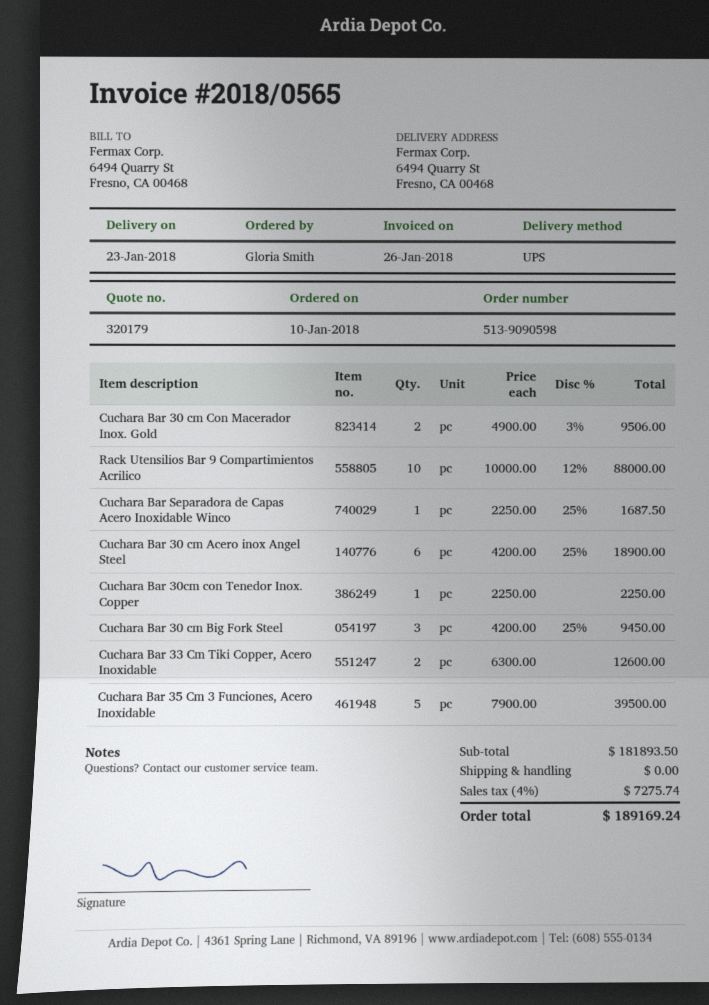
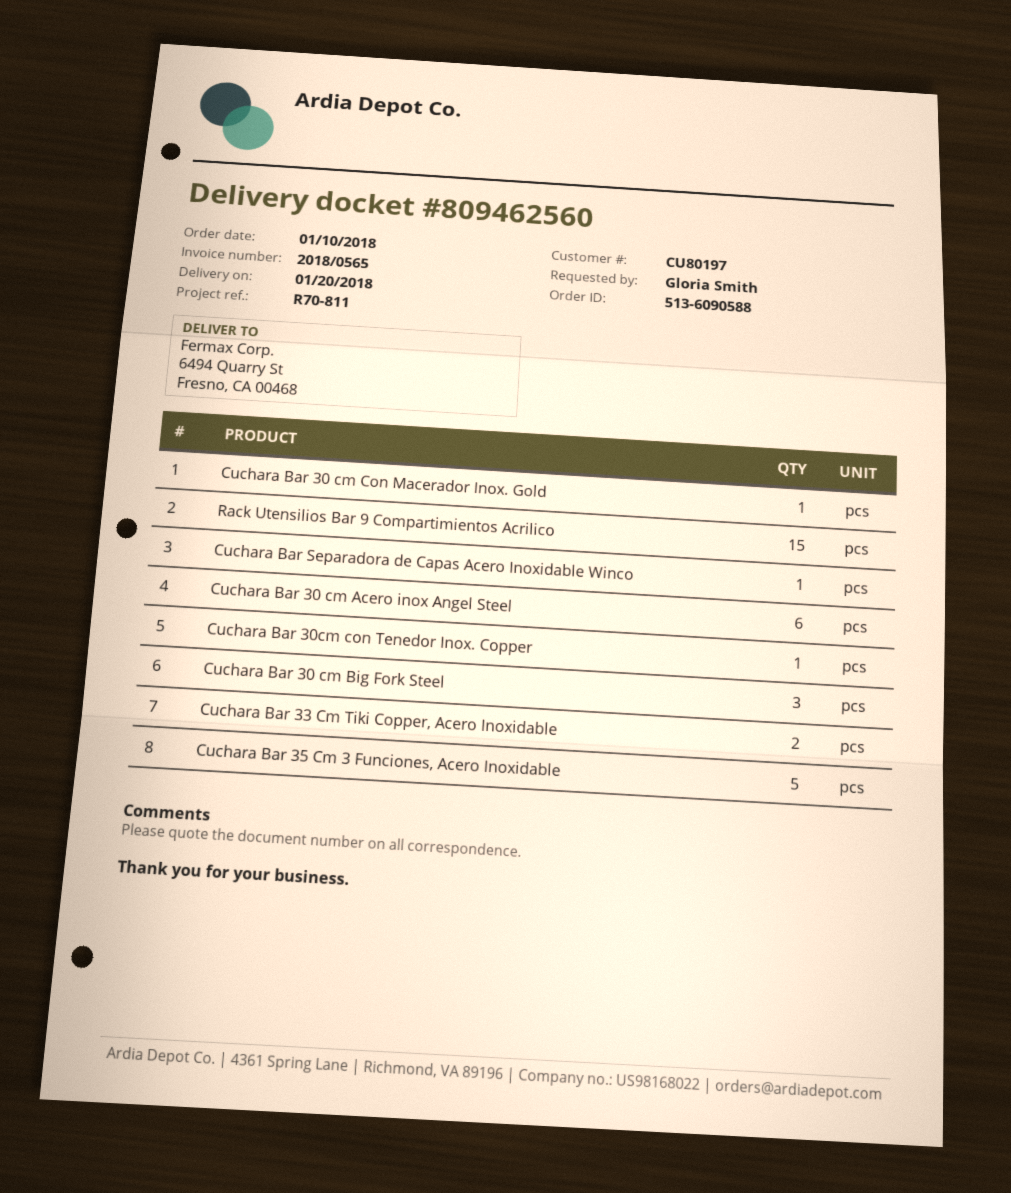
order number: 513-9090598 -> 513-6090588
delivery date: 2018-01-23 -> 2018-01-20
Cuchara Bar 30 cm Con Macerador Inox. Gold: 2 -> 1
Rack Utensilios Bar 9 Compartimientos Acrilico: 10 -> 15

